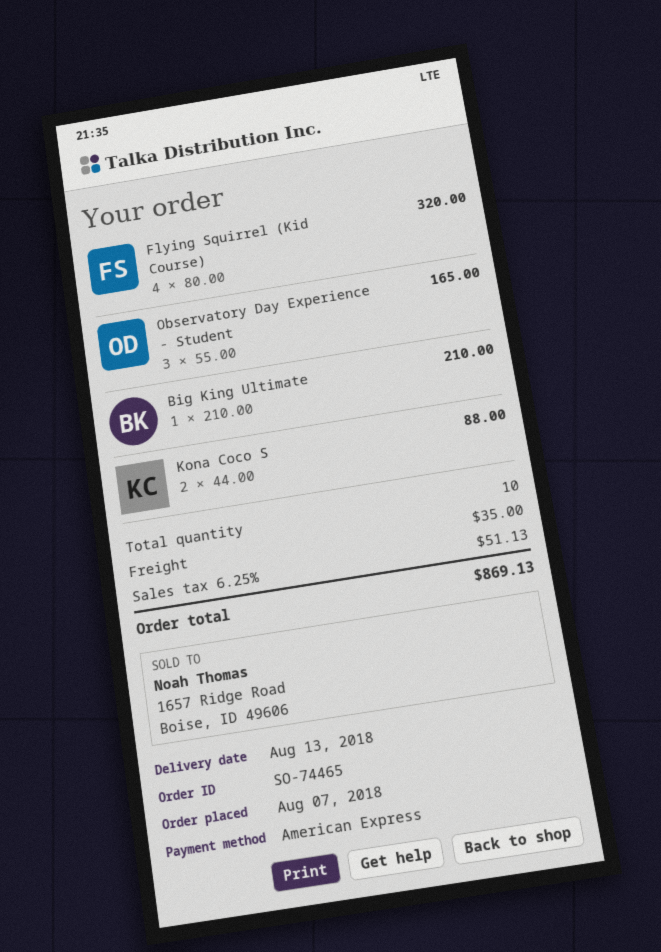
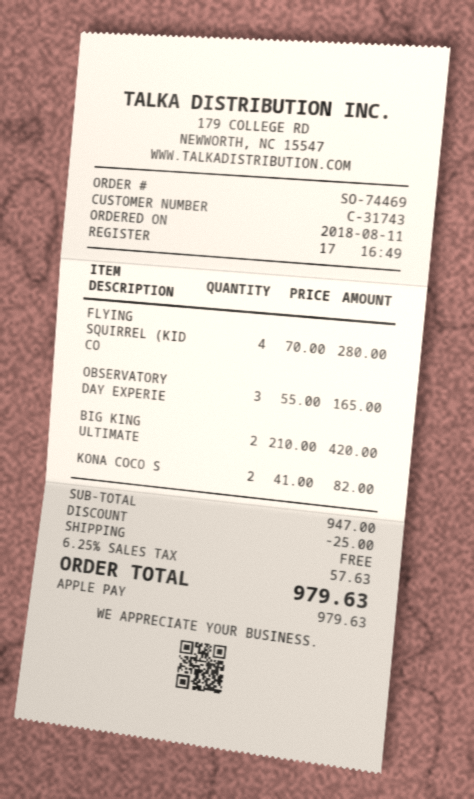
order number: SO-74465 -> SO-74469
order date: 2018-08-07 -> 2018-08-11
payment method: American Express -> Apple Pay
Flying Squirrel (Kid Course): 4 x 80.00 = 320.00 -> 4 x 70.00 = 280.00
Big King Ultimate: 1 x 210.00 = 210.00 -> 2 x 210.00 = 420.00
Kona Coco S: 2 x 44.00 = 88.00 -> 2 x 41.00 = 82.00
discount: none -> 25.00
shipping: 35.00 -> 0.00
tax: 6.25% = 51.13 -> 6.25% = 57.63
total: 869.13 -> 979.63

